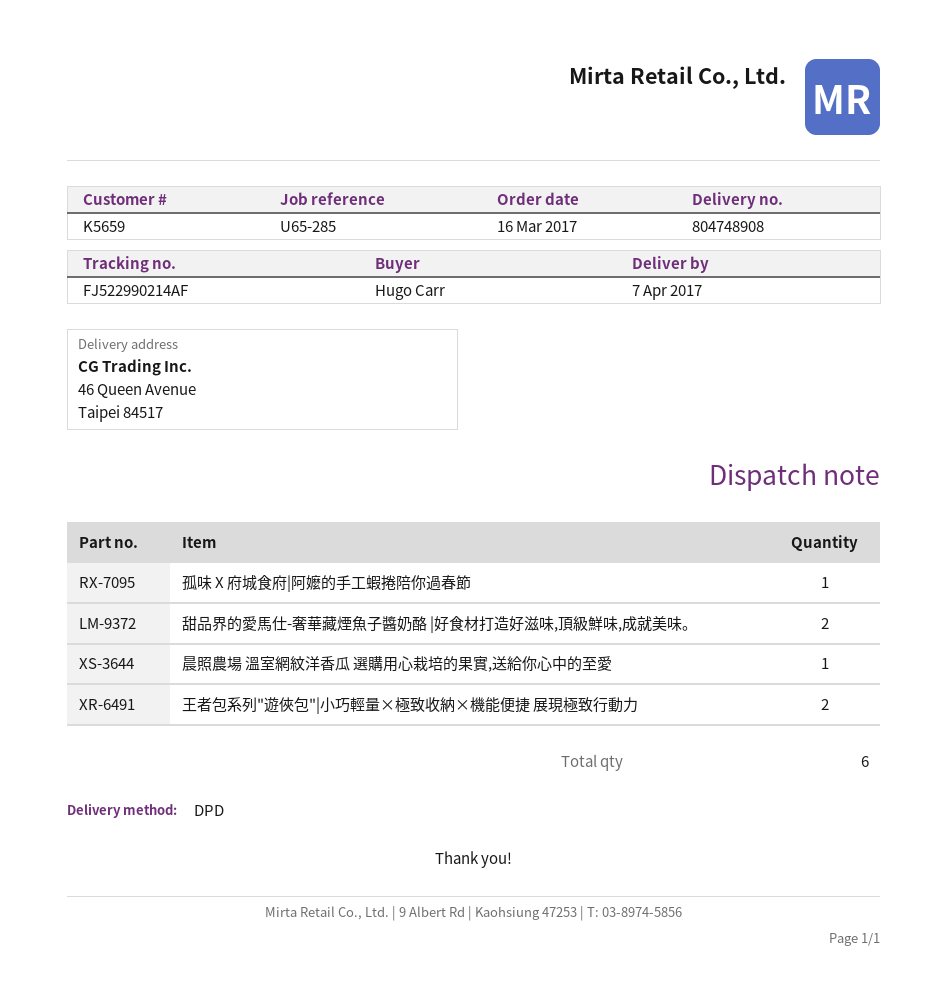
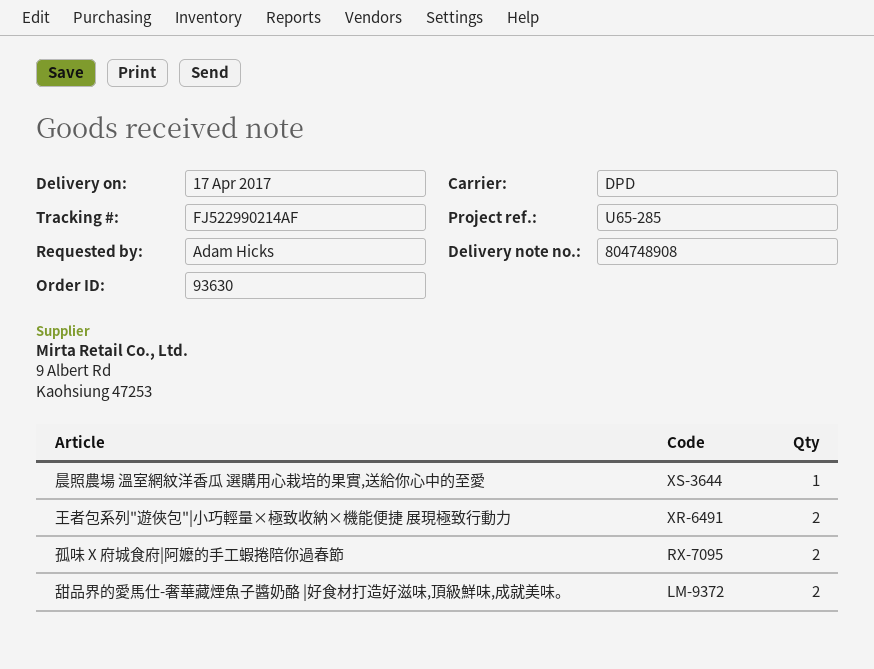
delivery date: 2017-04-07 -> 2017-04-17
ordered by: Hugo Carr -> Adam Hicks
孤味 X 府城食府|阿嬤的手工蝦捲陪你過春節: 1 -> 2

